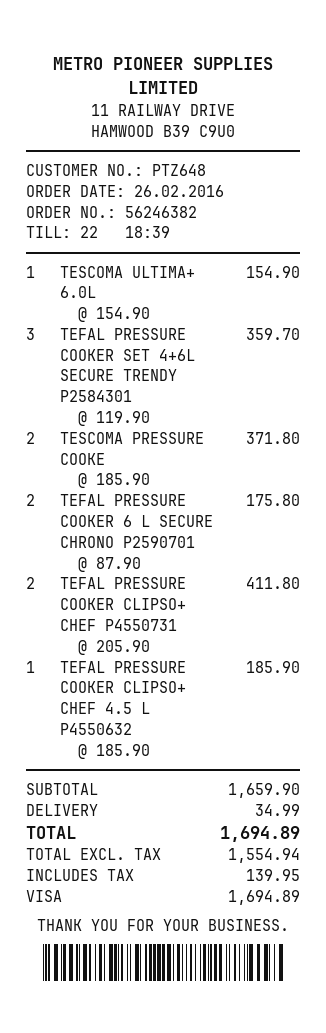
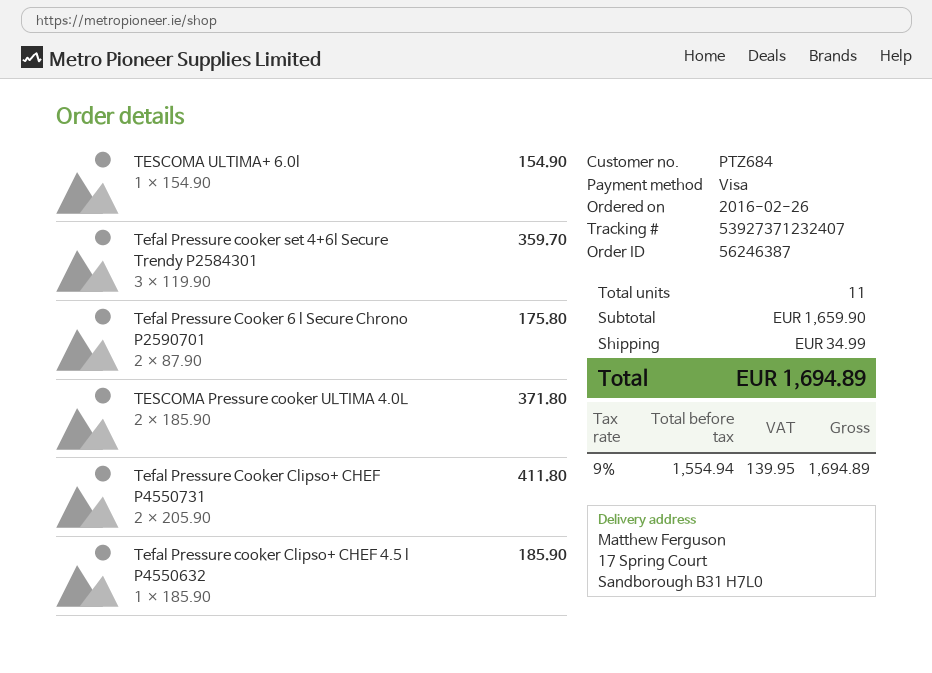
order number: 56246382 -> 56246387
customer number: PTZ648 -> PTZ684

